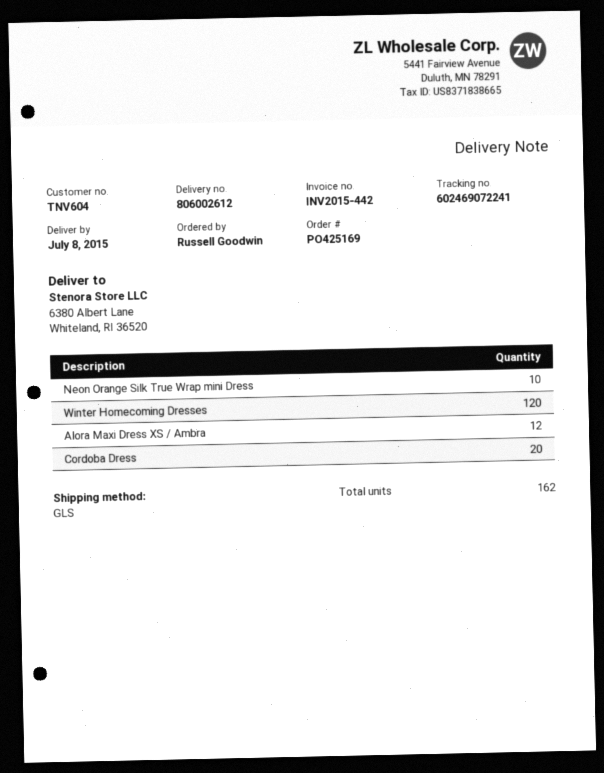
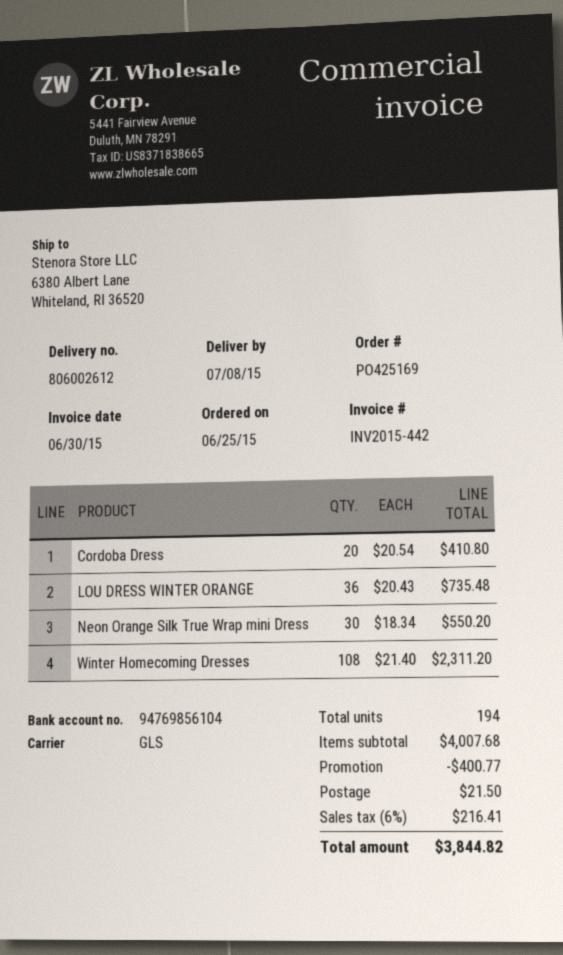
Neon Orange Silk True Wrap mini Dress: 10 -> 30
Winter Homecoming Dresses: 120 -> 108
Alora Maxi Dress XS / Ambra: 12 -> none
LOU DRESS WINTER ORANGE: none -> 36
total quantity: 162 -> 194

